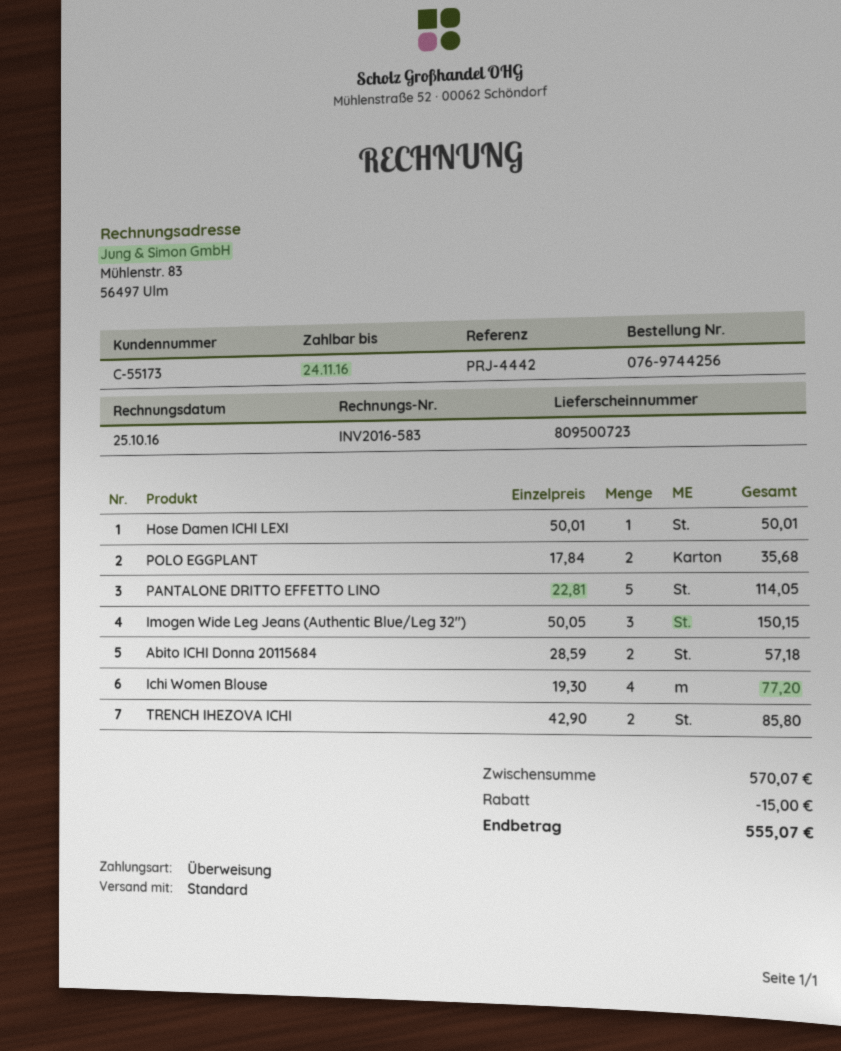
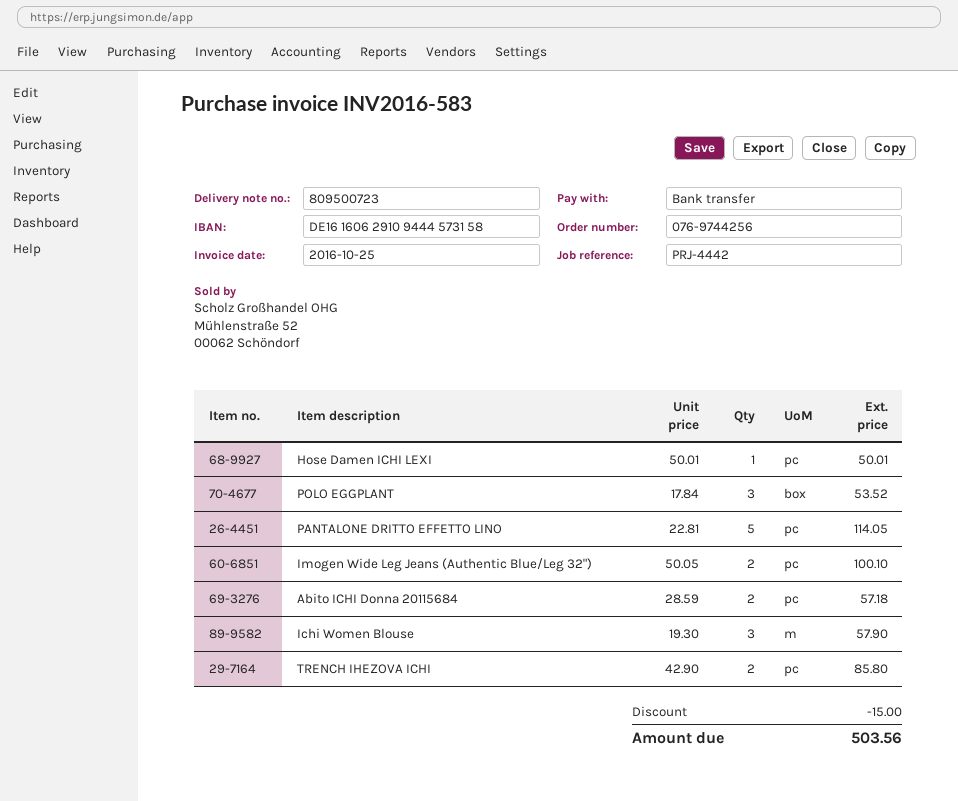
POLO EGGPLANT: 2 x 17.84 = 35.68 -> 3 x 17.84 = 53.52
Imogen Wide Leg Jeans (Authentic Blue/Leg 32"): 3 x 50.05 = 150.15 -> 2 x 50.05 = 100.10
Ichi Women Blouse: 4 x 19.30 = 77.20 -> 3 x 19.30 = 57.90
total: 555.07 -> 503.56

